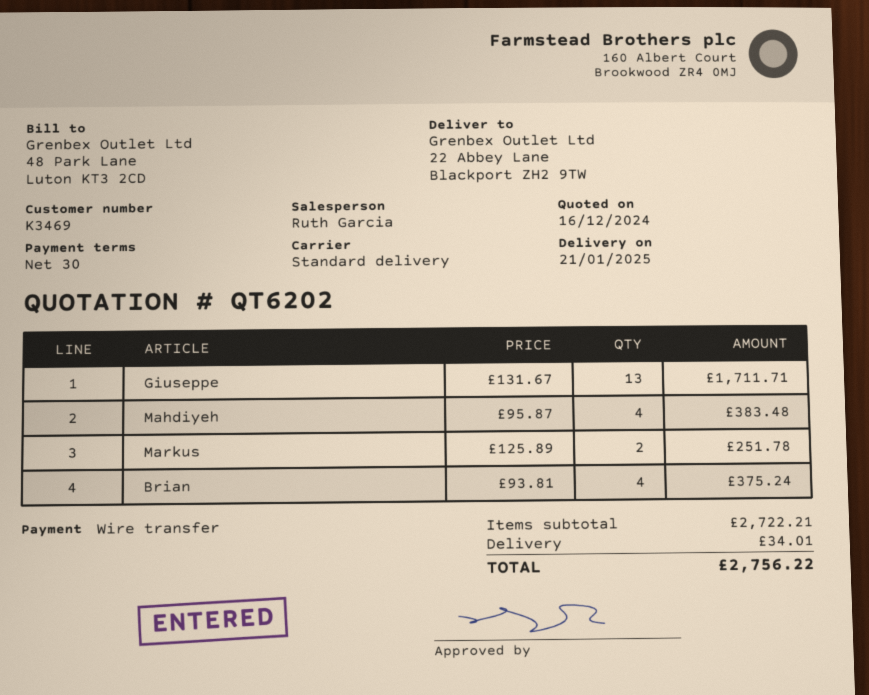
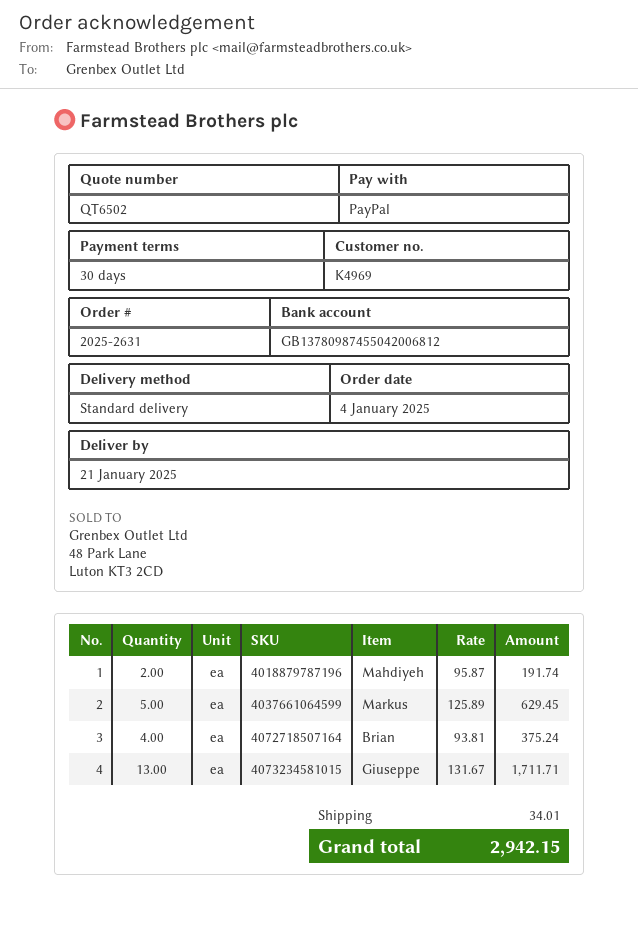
quote number: QT6202 -> QT6502
customer number: K3469 -> K4969
payment method: bank transfer -> PayPal
Mahdiyeh: 4 x 95.87 = 383.48 -> 2 x 95.87 = 191.74
Markus: 2 x 125.89 = 251.78 -> 5 x 125.89 = 629.45
total: 2756.22 -> 2942.15

